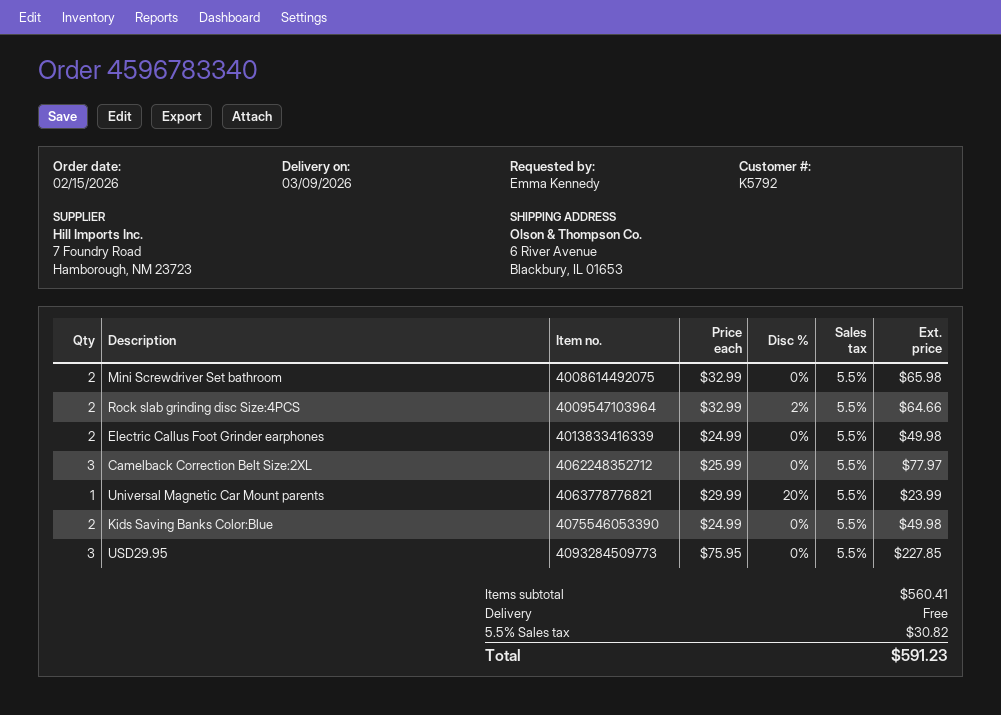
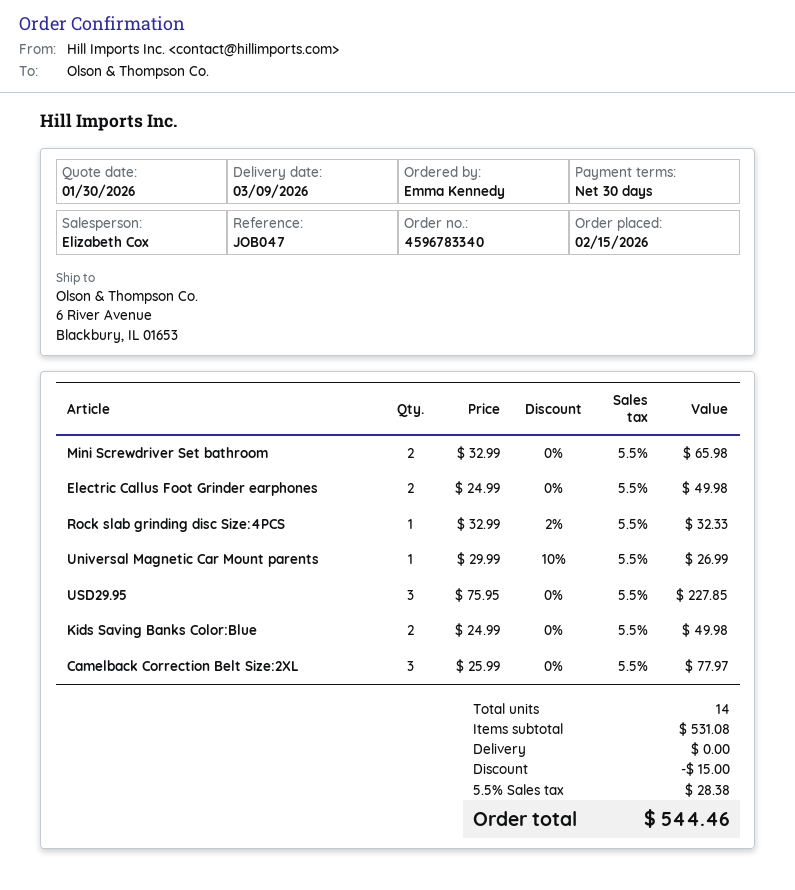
Rock slab grinding disc Size:4PCS: 2 x 32.99 - 2% = 64.66 -> 1 x 32.99 - 2% = 32.33
Universal Magnetic Car Mount parents: 1 x 29.99 - 20% = 23.99 -> 1 x 29.99 - 10% = 26.99
subtotal: 560.41 -> 531.08
discount: none -> 15.00
tax: 5.5% = 30.82 -> 5.5% = 28.38
total: 591.23 -> 544.46

